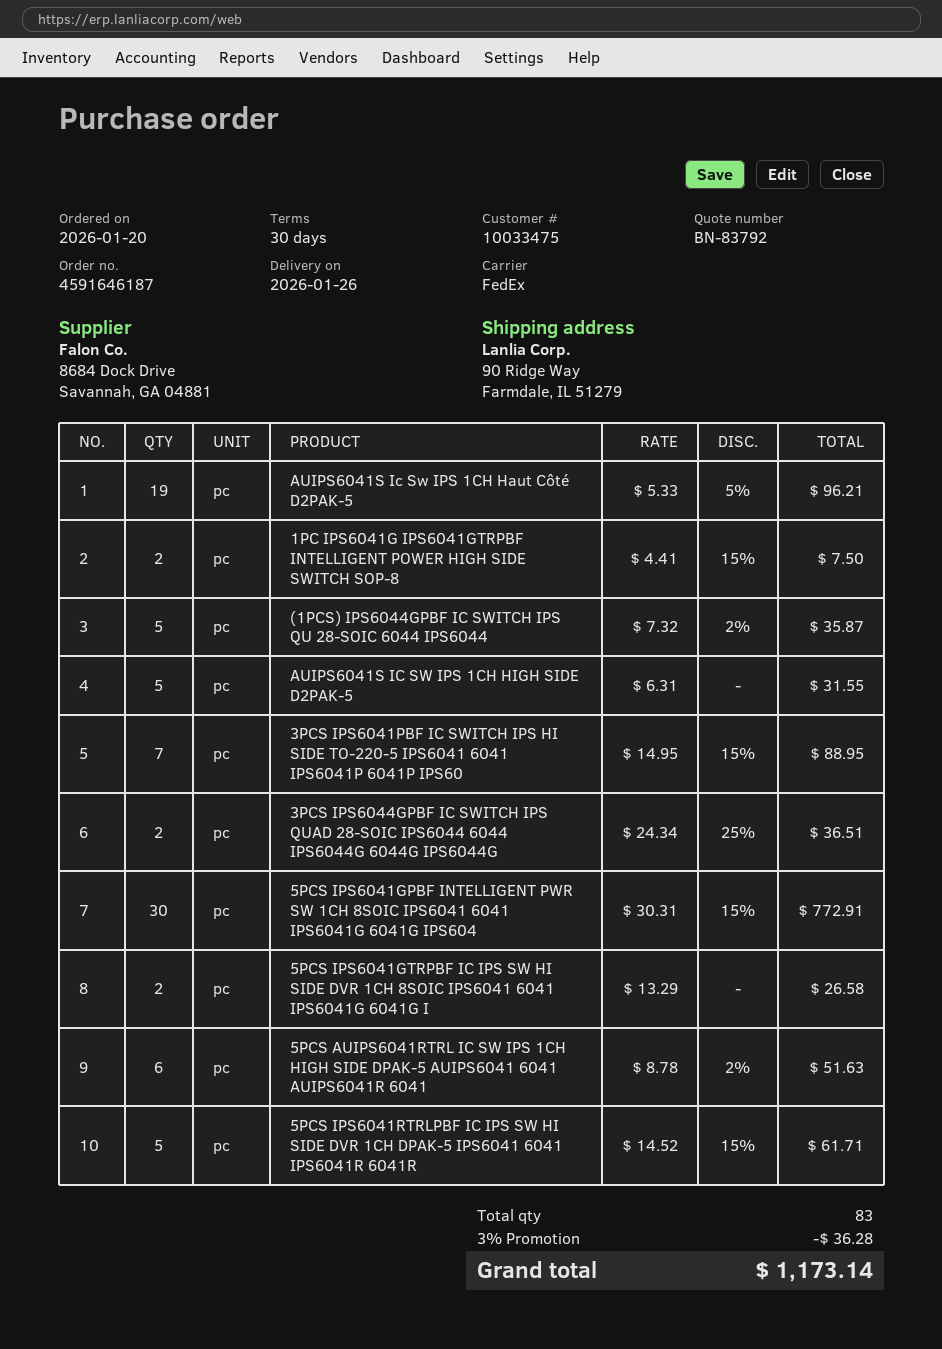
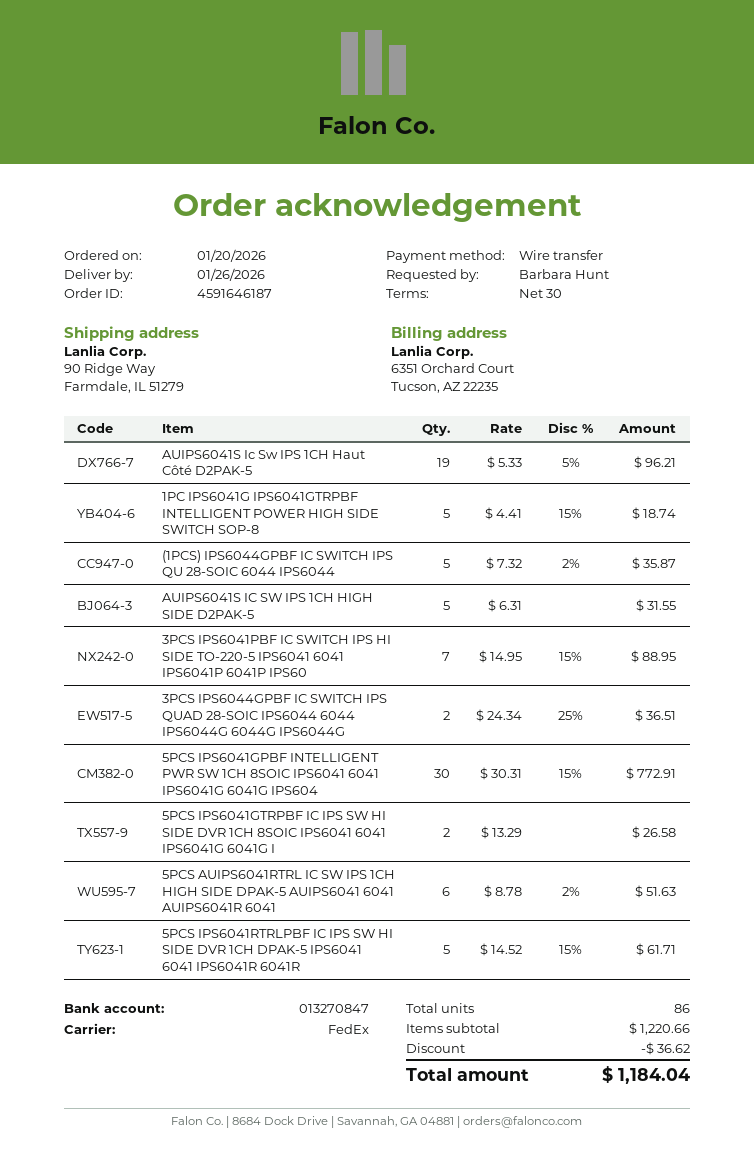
1PC IPS6041G IPS6041GTRPBF INTELLIGENT POWER HIGH SIDE SWITCH SOP-8: 2 x 4.41 - 15% = 7.50 -> 5 x 4.41 - 15% = 18.74
total quantity: 83 -> 86
discount: 36.28 -> 36.62
total: 1173.14 -> 1184.04

